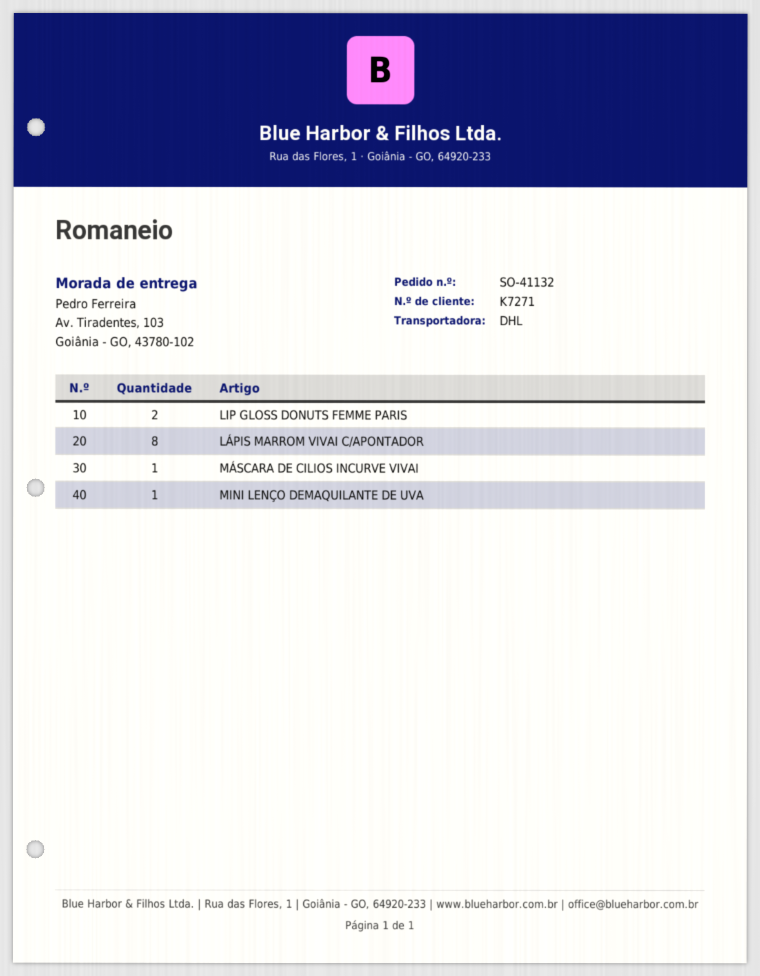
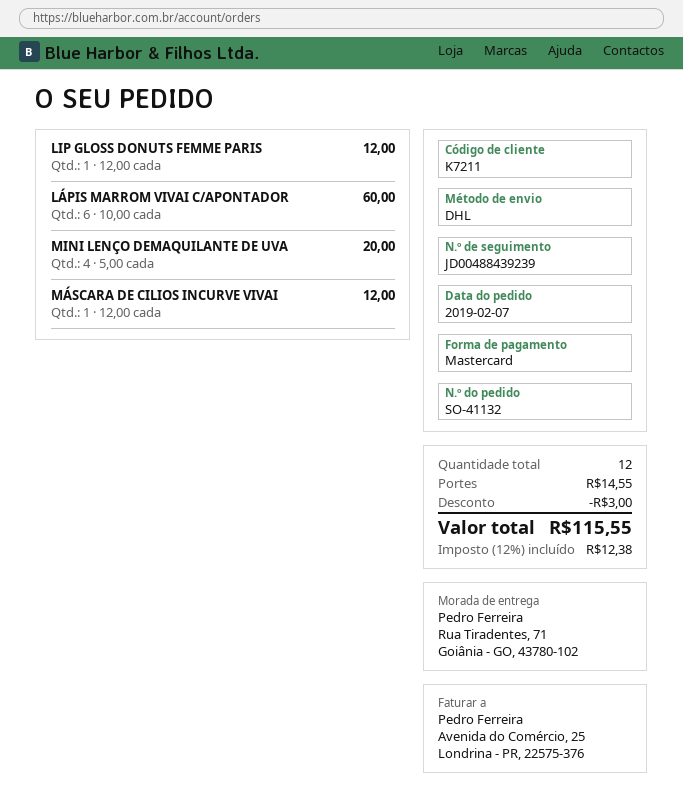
customer number: K7271 -> K7211
ship to: Av. Tiradentes, 103, Goiânia - GO, 43780-102 -> Rua Tiradentes, 71, Goiânia - GO, 43780-102
LIP GLOSS DONUTS FEMME PARIS: 2 -> 1
LÁPIS MARROM VIVAI C/APONTADOR: 8 -> 6
MINI LENÇO DEMAQUILANTE DE UVA: 1 -> 4

